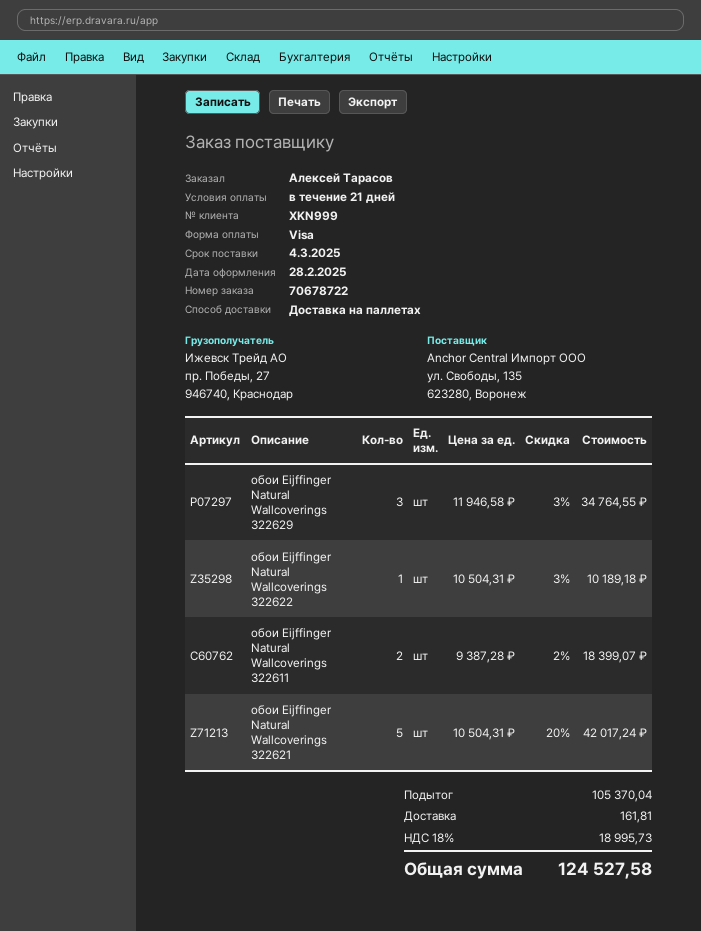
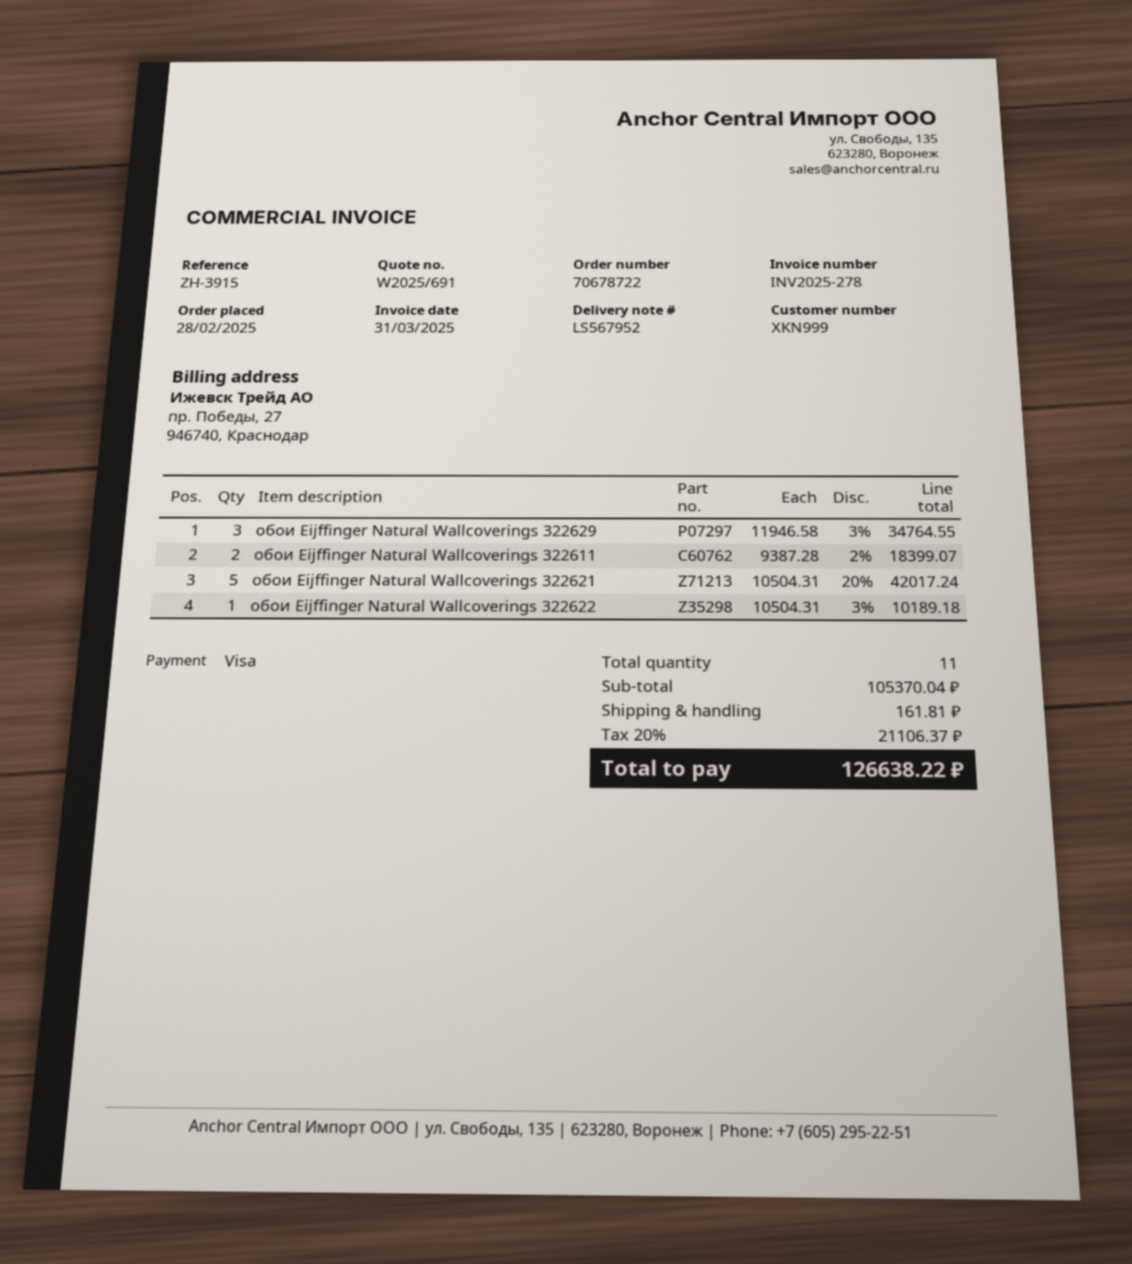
tax: 18% = 18995.73 -> 20% = 21106.37
total: 124527.58 -> 126638.22

